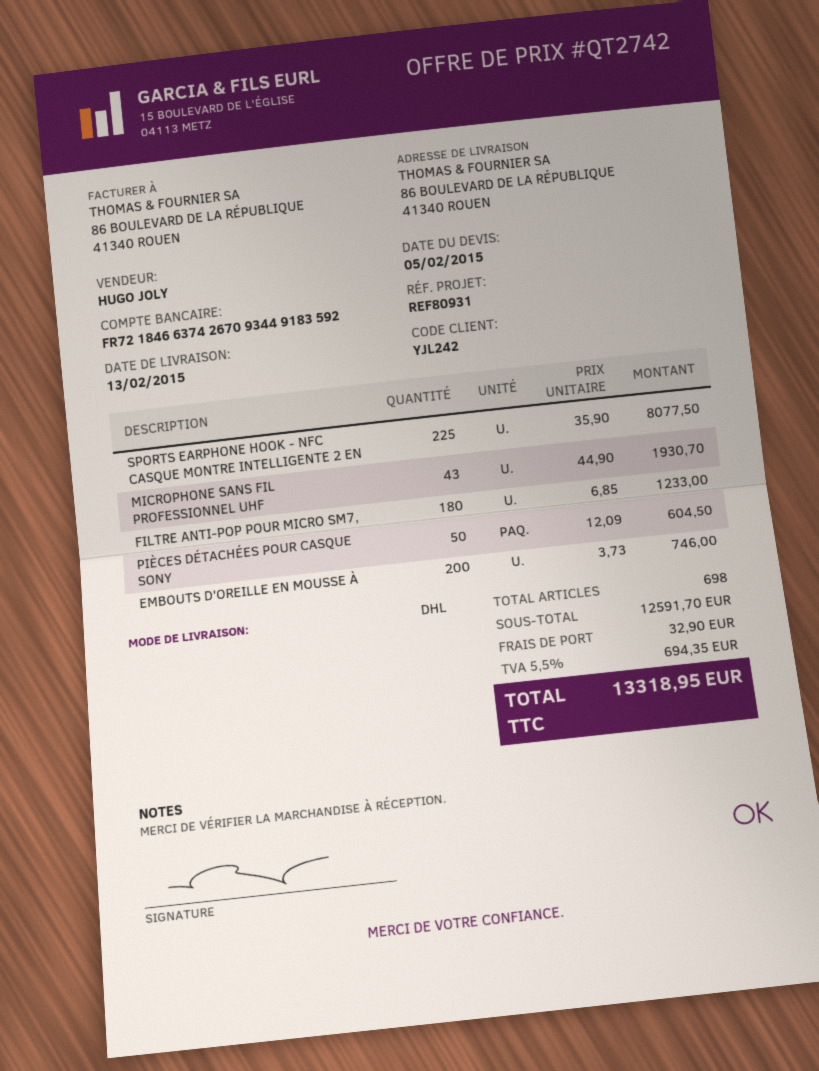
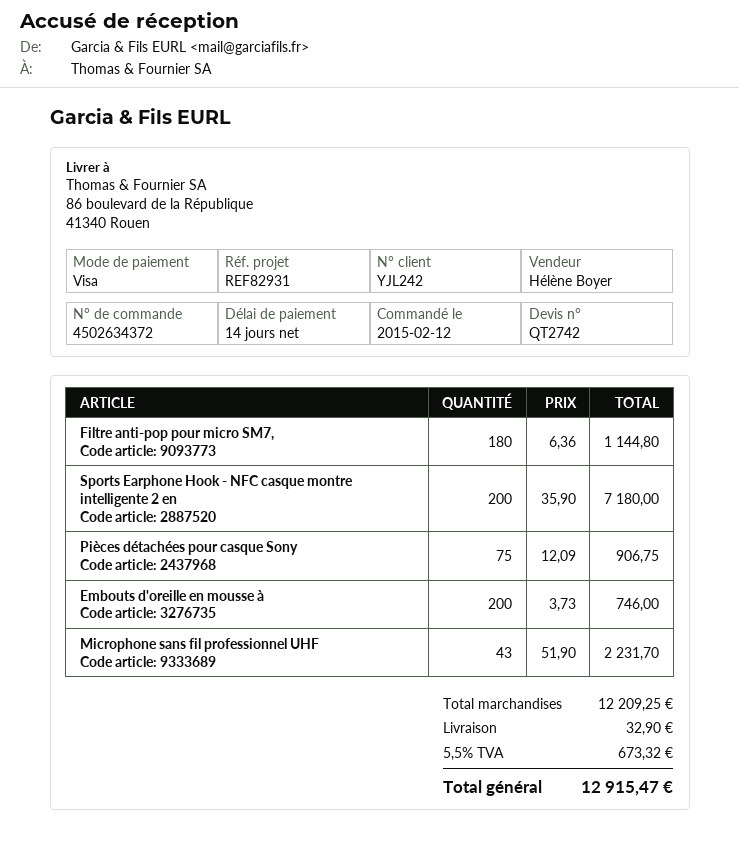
reference: REF80931 -> REF82931
sales rep: HUGO JOLY -> Hélène Boyer
SPORTS EARPHONE HOOK - NFC CASQUE MONTRE INTELLIGENTE 2 EN: 225 x 35.90 = 8077.50 -> 200 x 35.90 = 7180.00
MICROPHONE SANS FIL PROFESSIONNEL UHF: 43 x 44.90 = 1930.70 -> 43 x 51.90 = 2231.70
FILTRE ANTI-POP POUR MICRO SM7,: 180 x 6.85 = 1233.00 -> 180 x 6.36 = 1144.80
PIÈCES DÉTACHÉES POUR CASQUE SONY: 50 x 12.09 = 604.50 -> 75 x 12.09 = 906.75
subtotal: 12591.70 -> 12209.25
tax: 5.5% = 694.35 -> 5.5% = 673.32
total: 13318.95 -> 12915.47

